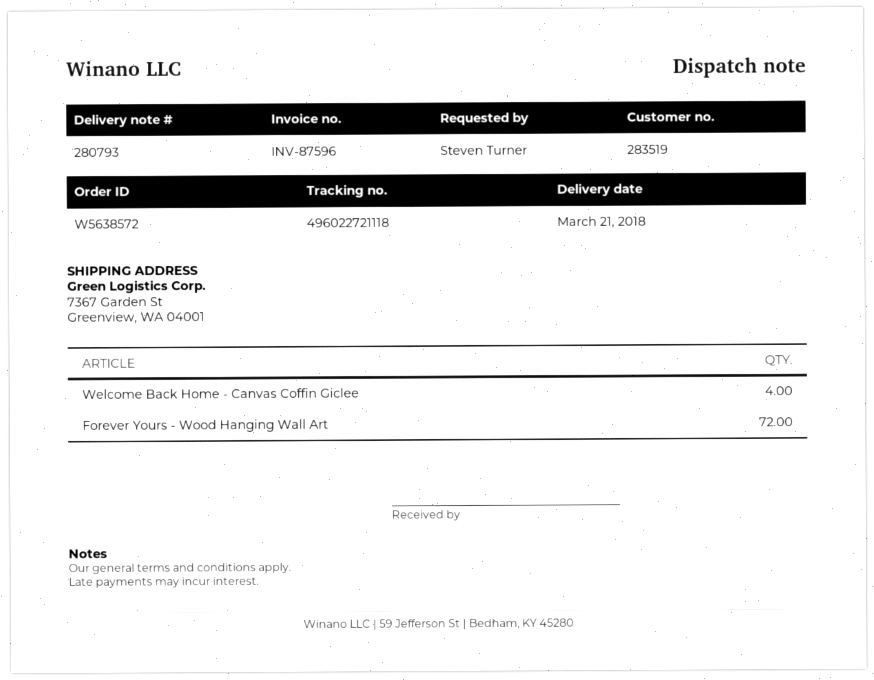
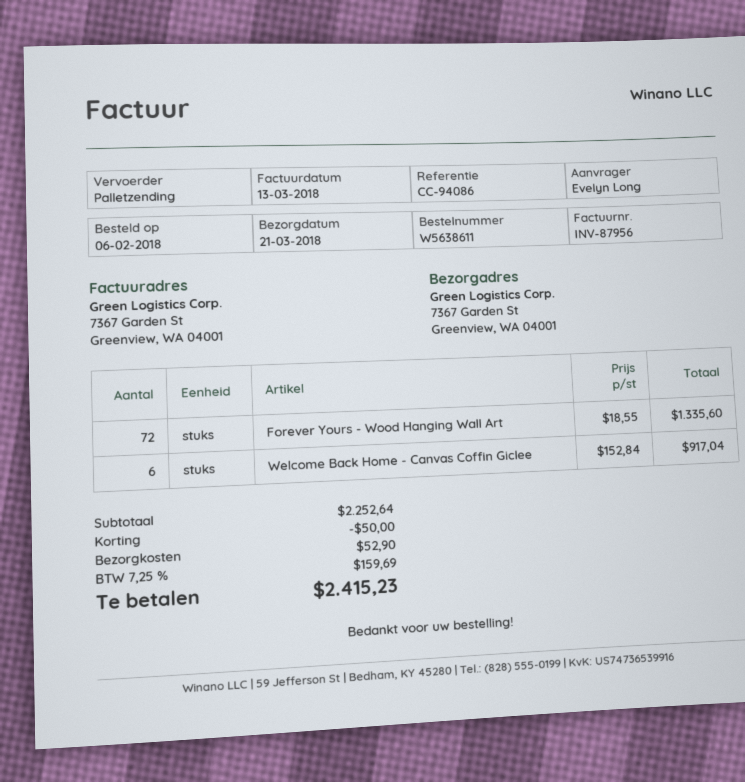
order number: W5638572 -> W5638611
invoice number: INV-87596 -> INV-87956
ordered by: Steven Turner -> Evelyn Long
Welcome Back Home - Canvas Coffin Giclee: 4 -> 6

